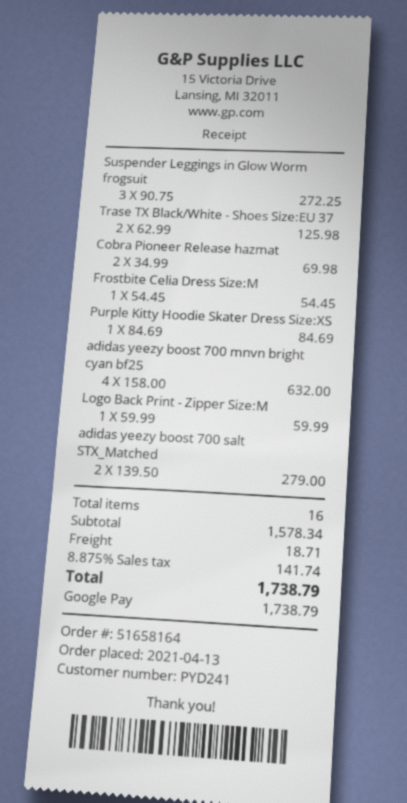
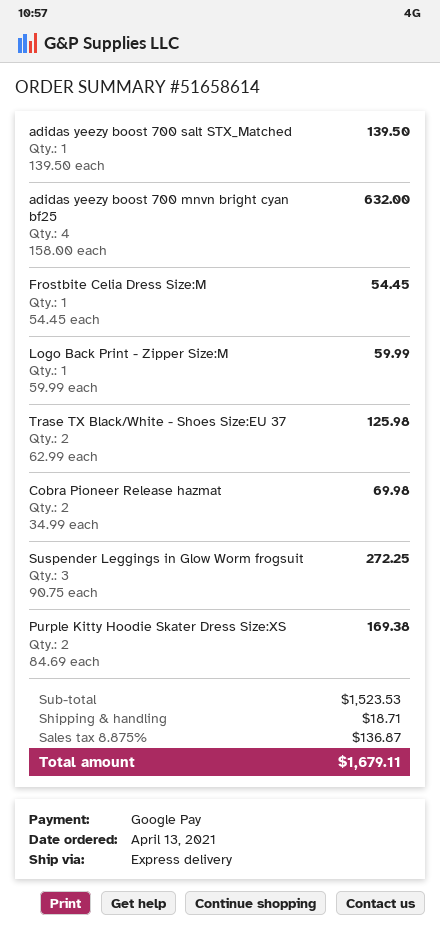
order number: 51658164 -> 51658614
Purple Kitty Hoodie Skater Dress Size:XS: 1 x 84.69 = 84.69 -> 2 x 84.69 = 169.38
adidas yeezy boost 700 salt STX_Matched: 2 x 139.50 = 279.00 -> 1 x 139.50 = 139.50
subtotal: 1578.34 -> 1523.53
tax: 8.875% = 141.74 -> 8.875% = 136.87
total: 1738.79 -> 1679.11

